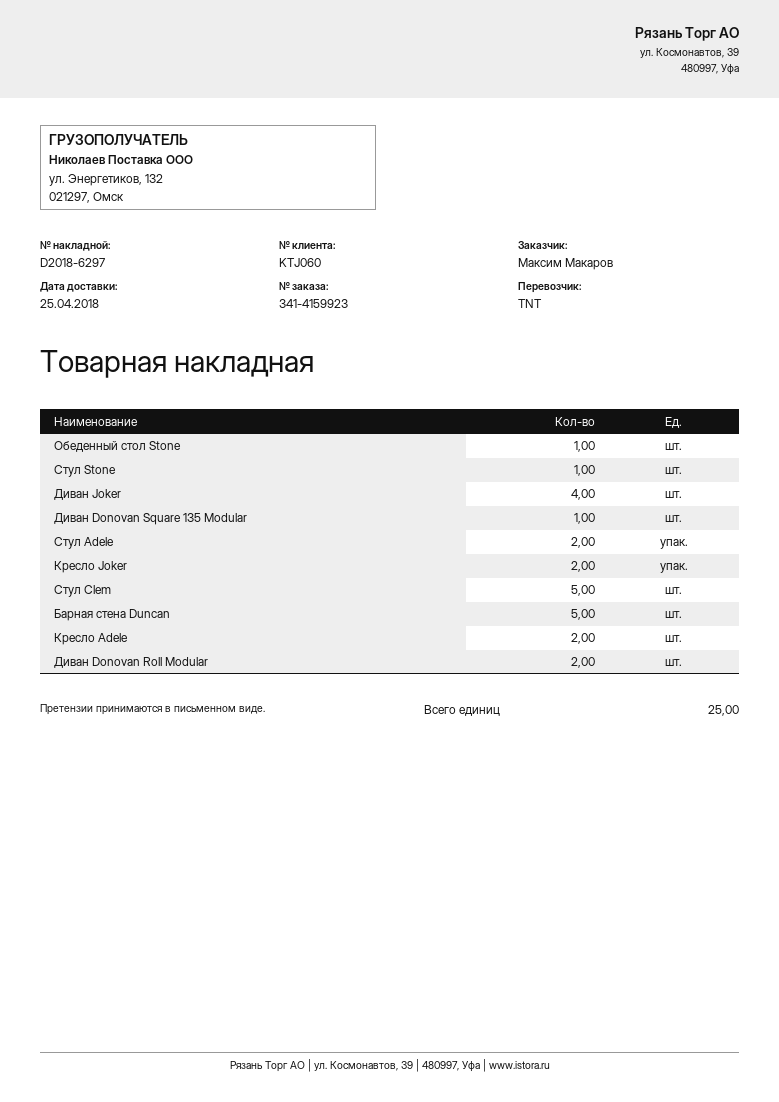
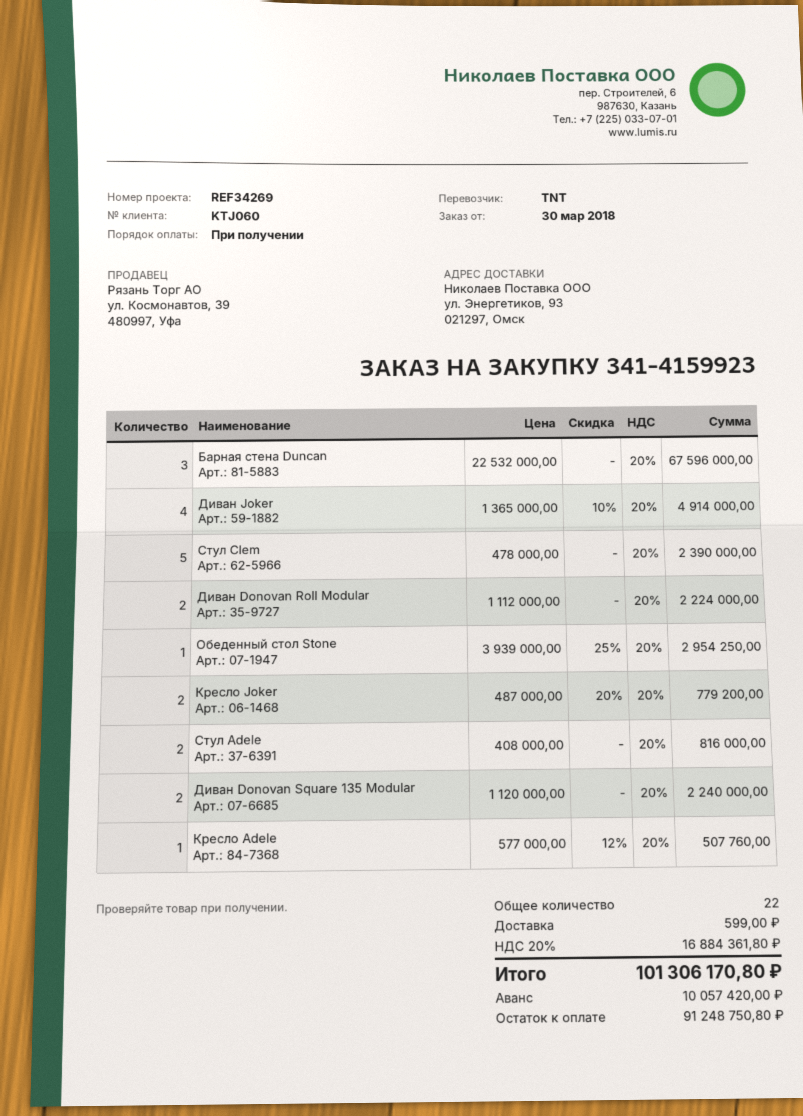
ship to: ул. Энергетиков, 132, 021297, Омск -> ул. Энергетиков, 93, 021297, Омск
Стул Stone: 1 -> none
Диван Donovan Square 135 Modular: 1 -> 2
Барная стена Duncan: 5 -> 3
Кресло Adele: 2 -> 1
total quantity: 25 -> 22

